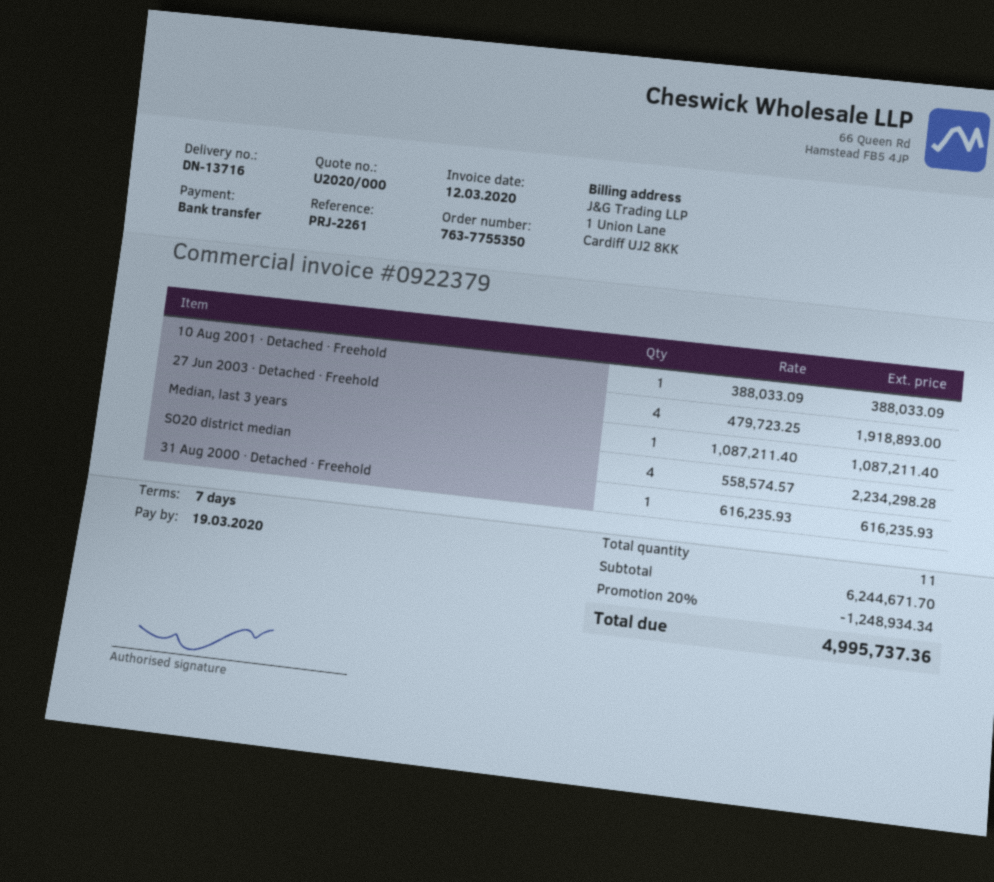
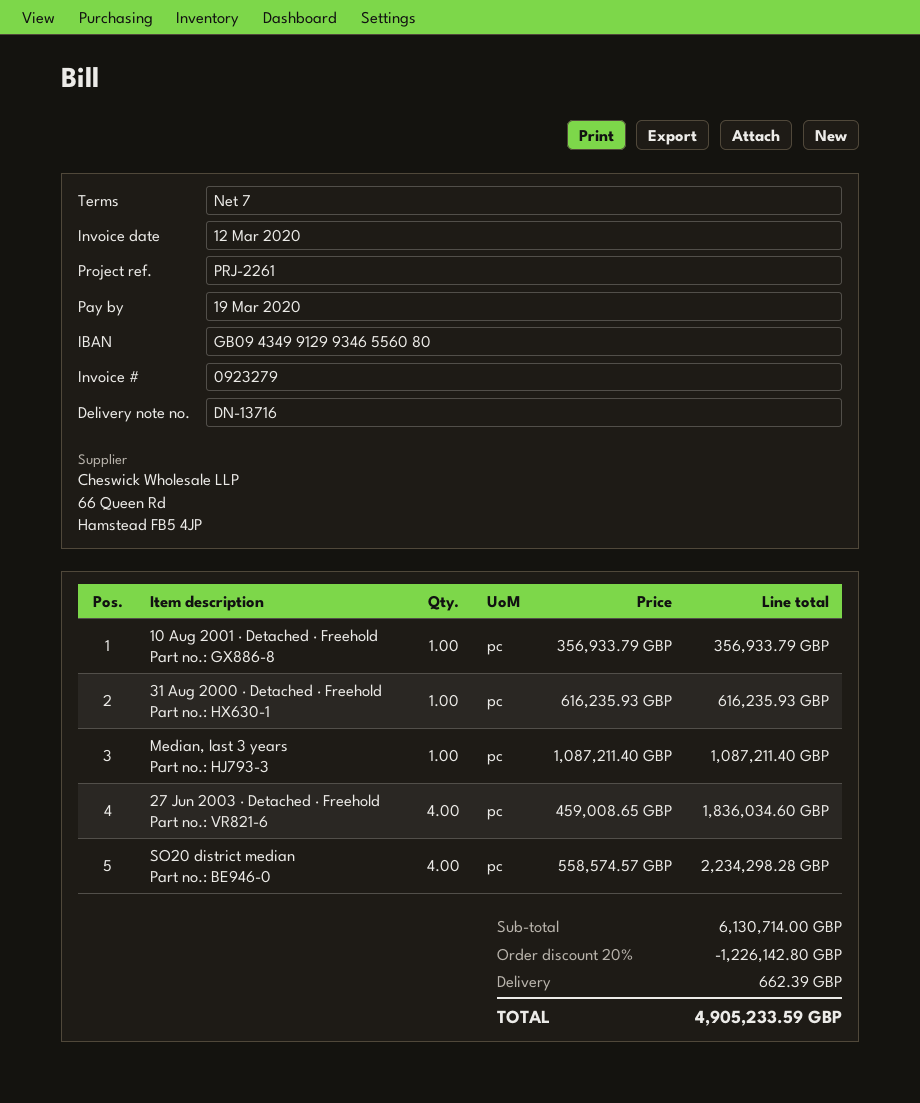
invoice number: 0922379 -> 0923279
10 Aug 2001 · Detached · Freehold: 1 x 388033.09 = 388033.09 -> 1 x 356933.79 = 356933.79
27 Jun 2003 · Detached · Freehold: 4 x 479723.25 = 1918893.00 -> 4 x 459008.65 = 1836034.60
subtotal: 6244671.70 -> 6130714.00
discount: 20% = 1248934.34 -> 20% = 1226142.80
shipping: none -> 662.39
total: 4995737.36 -> 4905233.59

